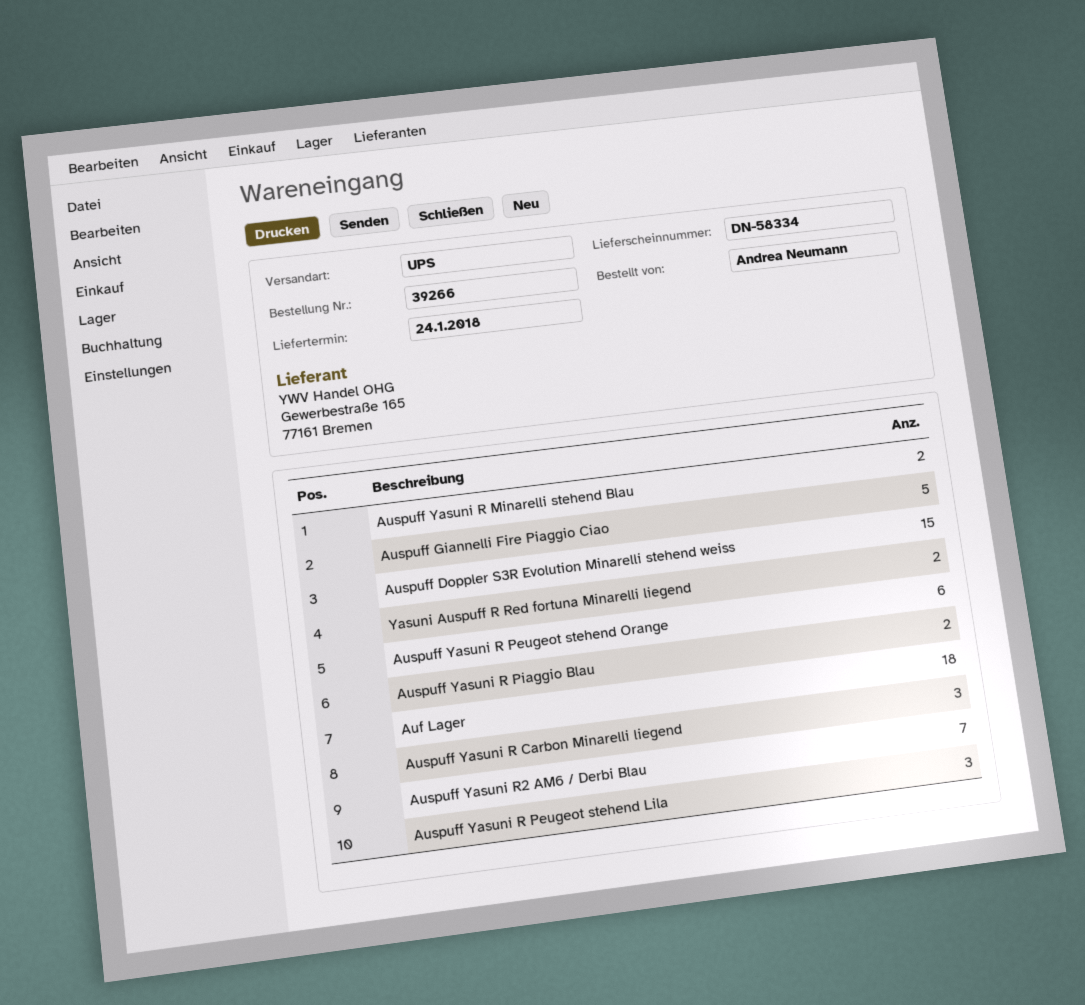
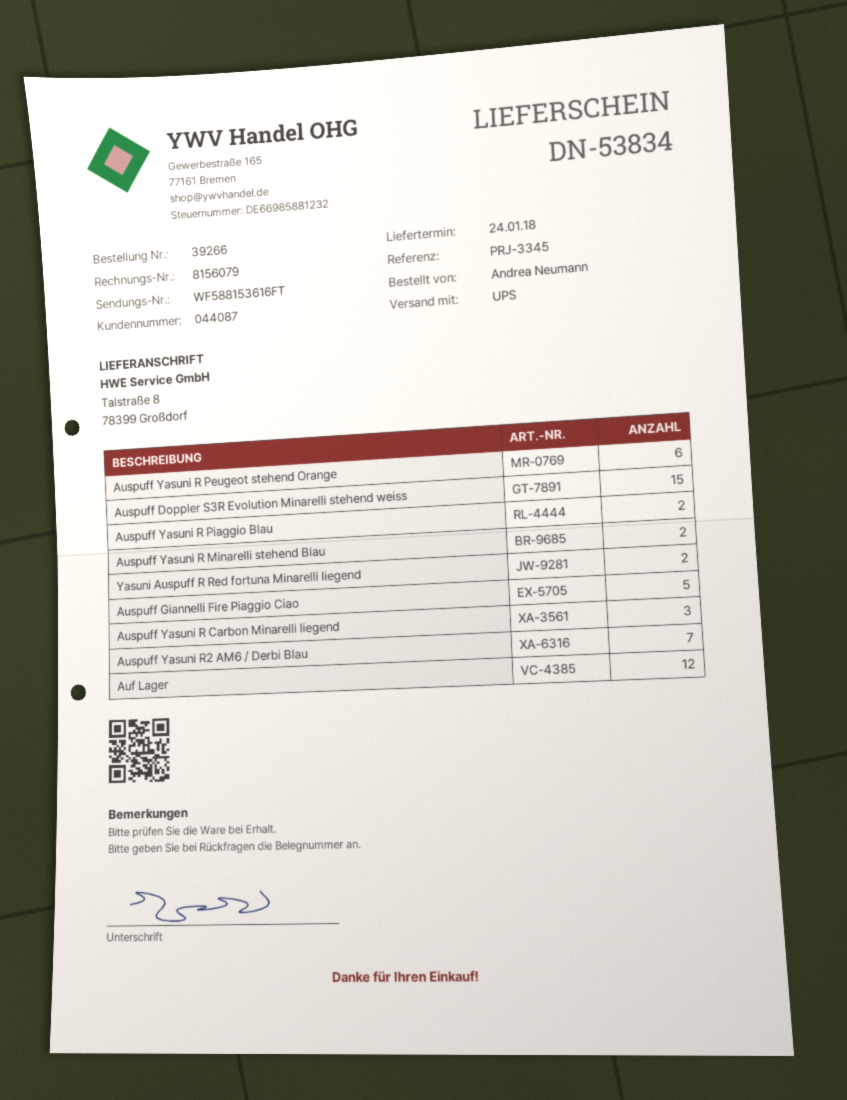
delivery note number: DN-58334 -> DN-53834
Auf Lager: 18 -> 12
Auspuff Yasuni R Peugeot stehend Lila: 3 -> none

